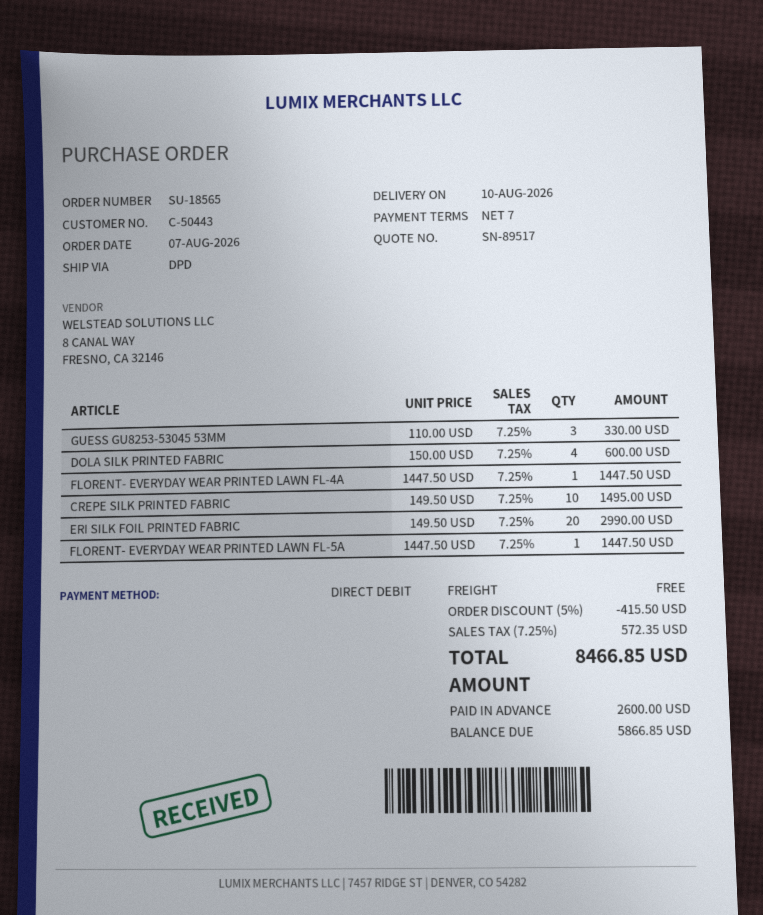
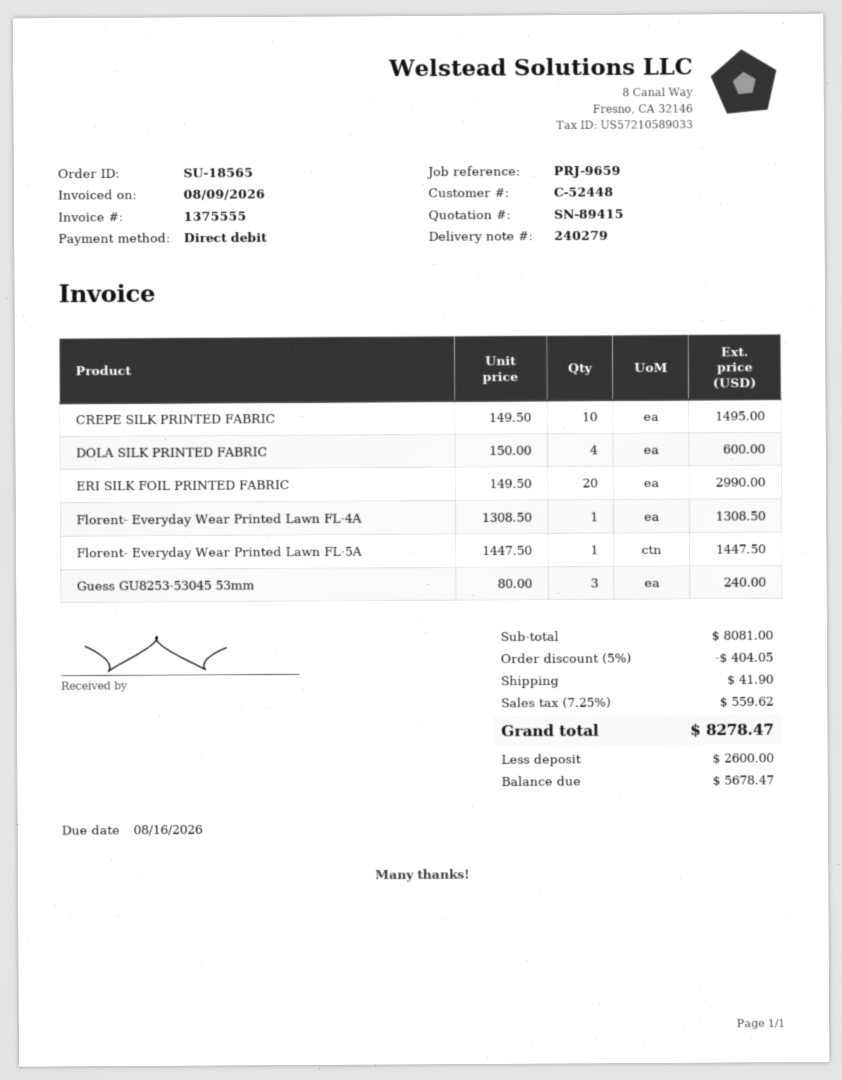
quote number: SN-89517 -> SN-89415
customer number: C-50443 -> C-52448
GUESS GU8253-53045 53MM: 3 x 110.00 = 330.00 -> 3 x 80.00 = 240.00
FLORENT- EVERYDAY WEAR PRINTED LAWN FL-4A: 1 x 1447.50 = 1447.50 -> 1 x 1308.50 = 1308.50
discount: 5% = 415.50 -> 5% = 404.05
shipping: 0.00 -> 41.90
tax: 7.25% = 572.35 -> 7.25% = 559.62
total: 8466.85 -> 8278.47
balance: 5866.85 -> 5678.47

